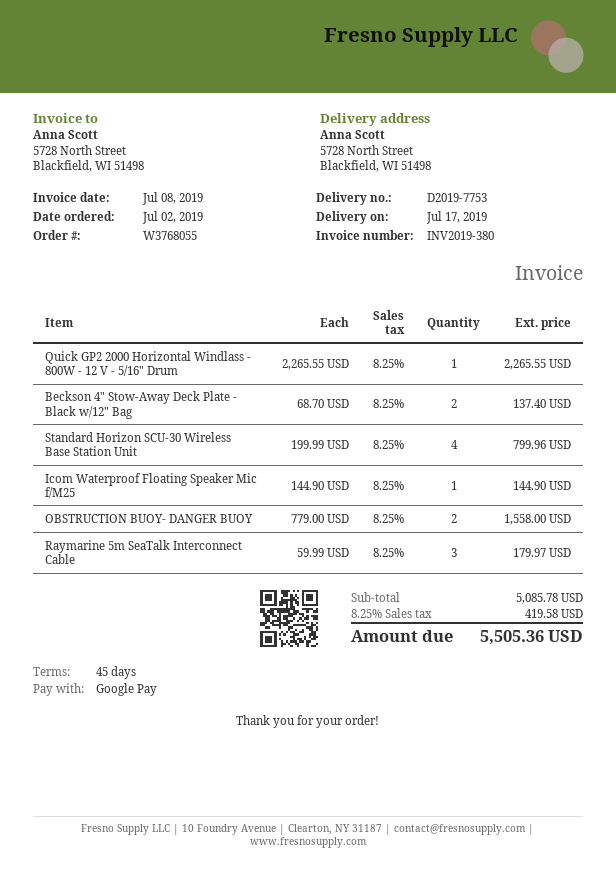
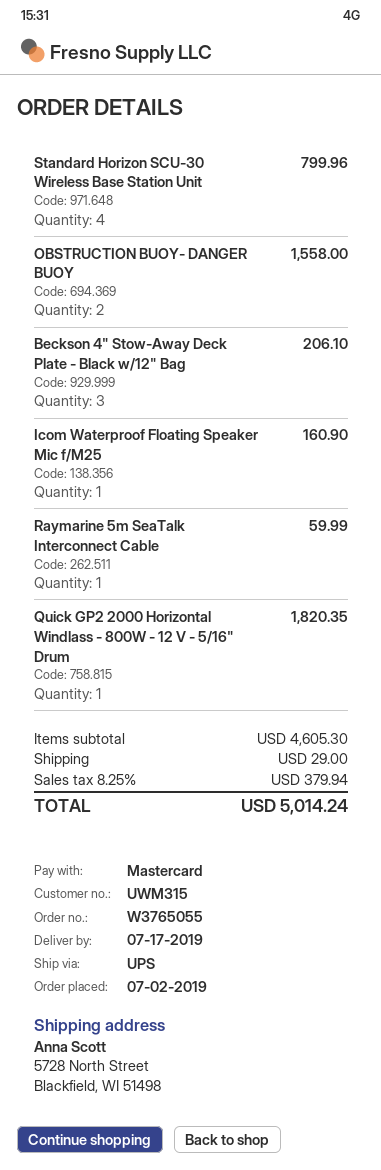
order number: W3768055 -> W3765055
payment method: Google Pay -> Mastercard
Quick GP2 2000 Horizontal Windlass - 800W - 12 V - 5/16" Drum: 1 for 2265.55 -> 1 for 1820.35
Beckson 4" Stow-Away Deck Plate - Black w/12" Bag: 2 for 137.40 -> 3 for 206.10
Icom Waterproof Floating Speaker Mic f/M25: 1 for 144.90 -> 1 for 160.90
Raymarine 5m SeaTalk Interconnect Cable: 3 for 179.97 -> 1 for 59.99
subtotal: 5085.78 -> 4605.30
shipping: none -> 29.00
tax: 8.25% = 419.58 -> 8.25% = 379.94
total: 5505.36 -> 5014.24

